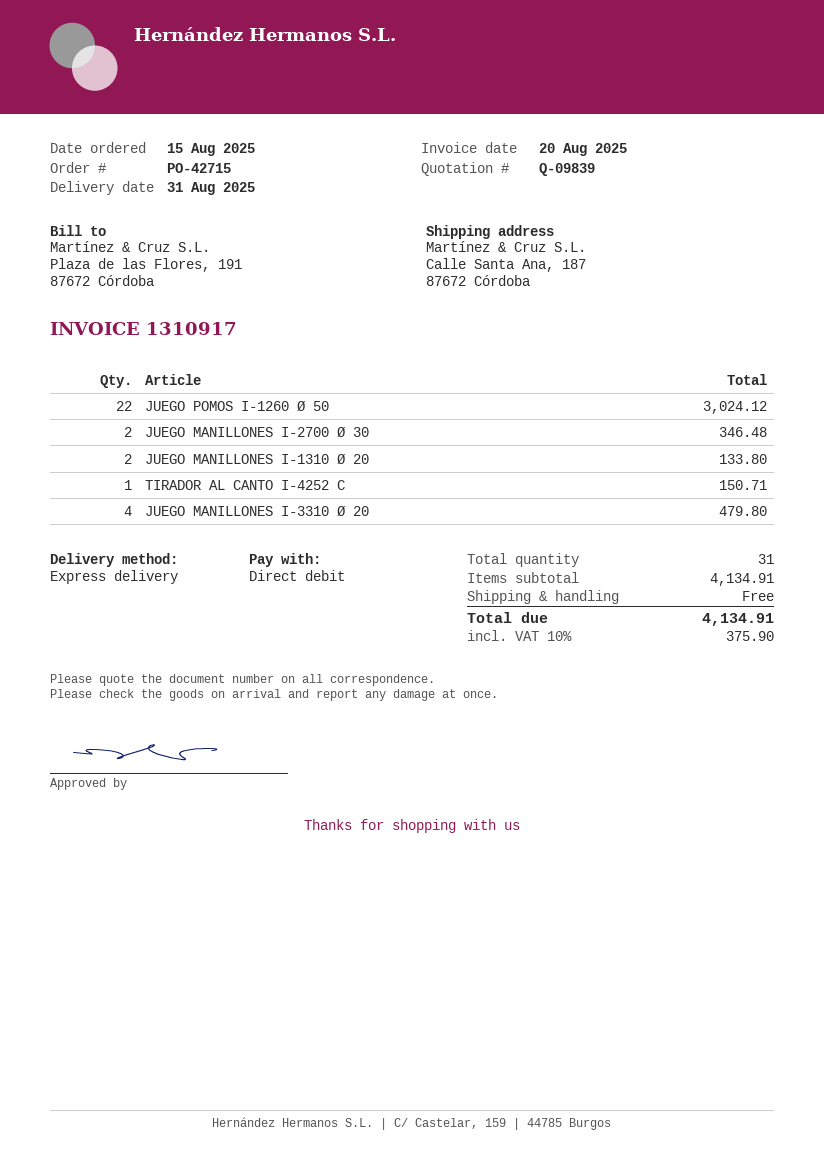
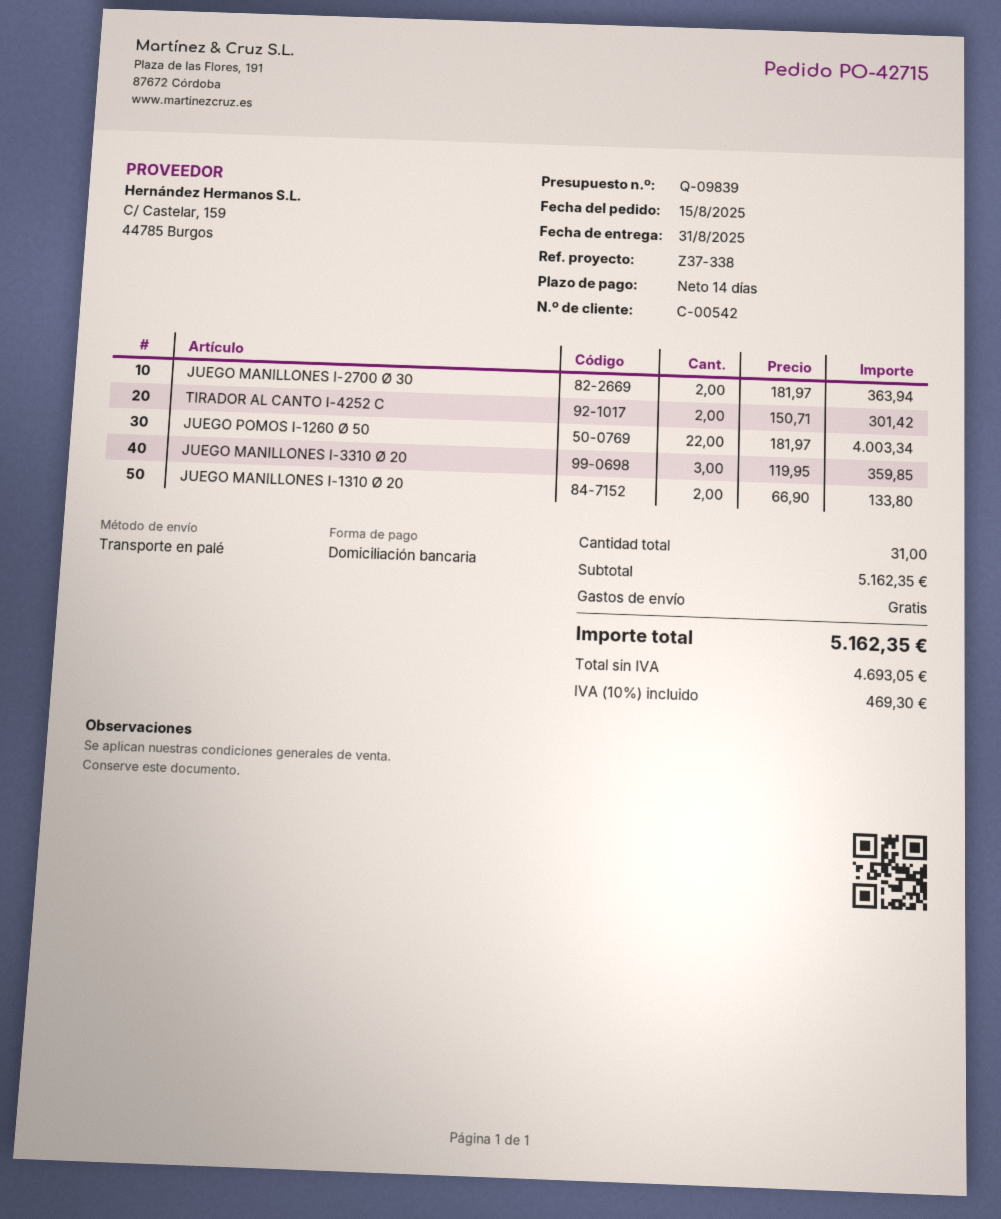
shipping method: express -> pallet freight
JUEGO POMOS I-1260 Ø 50: 22 for 3024.12 -> 22 for 4003.34
JUEGO MANILLONES I-2700 Ø 30: 2 for 346.48 -> 2 for 363.94
TIRADOR AL CANTO I-4252 C: 1 for 150.71 -> 2 for 301.42
JUEGO MANILLONES I-3310 Ø 20: 4 for 479.80 -> 3 for 359.85
subtotal: 4134.91 -> 5162.35
tax: 10% = 375.90 -> 10% = 469.30
total: 4134.91 -> 5162.35

